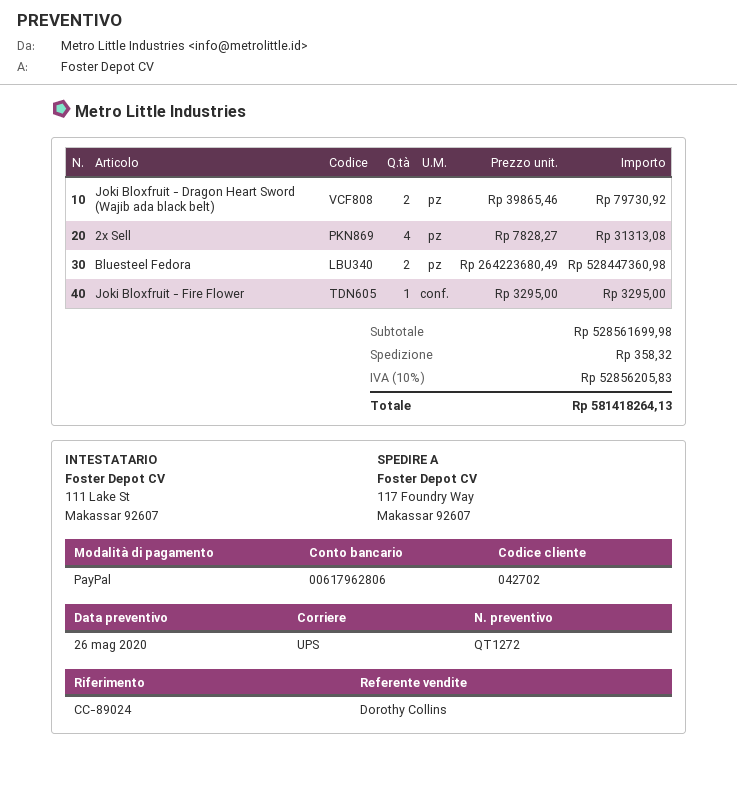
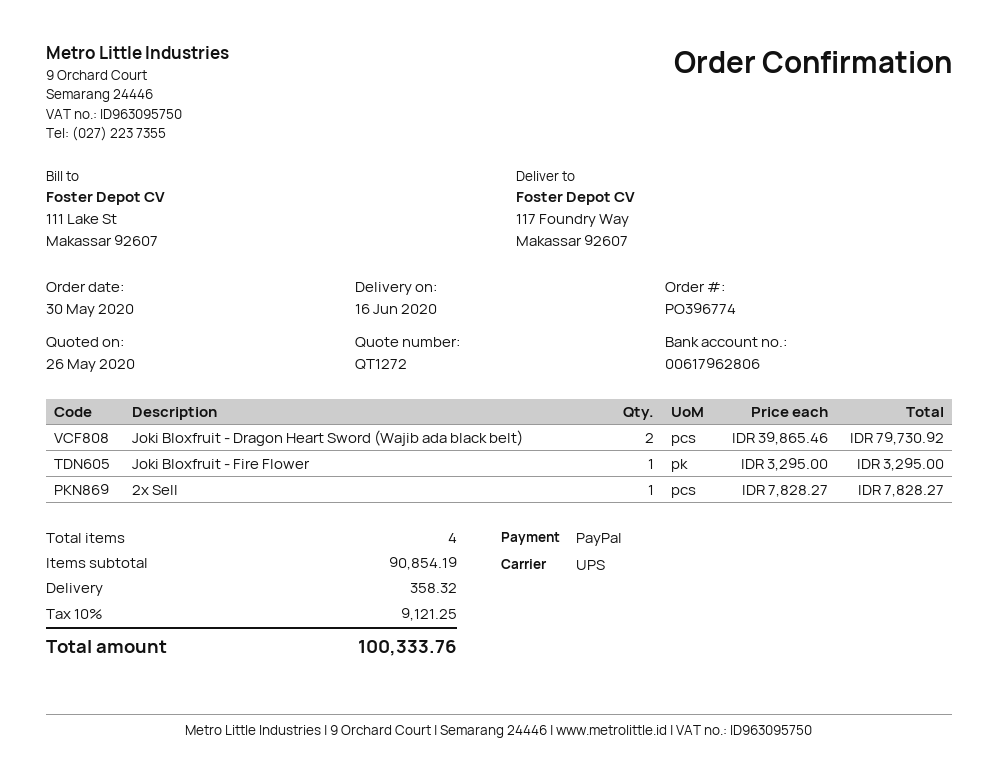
2x Sell: 4 x 7828.27 = 31313.08 -> 1 x 7828.27 = 7828.27
Bluesteel Fedora: 2 x 264223680.49 = 528447360.98 -> none
subtotal: 528561699.98 -> 90854.19
tax: 10% = 52856205.83 -> 10% = 9121.25
total: 581418264.13 -> 100333.76

